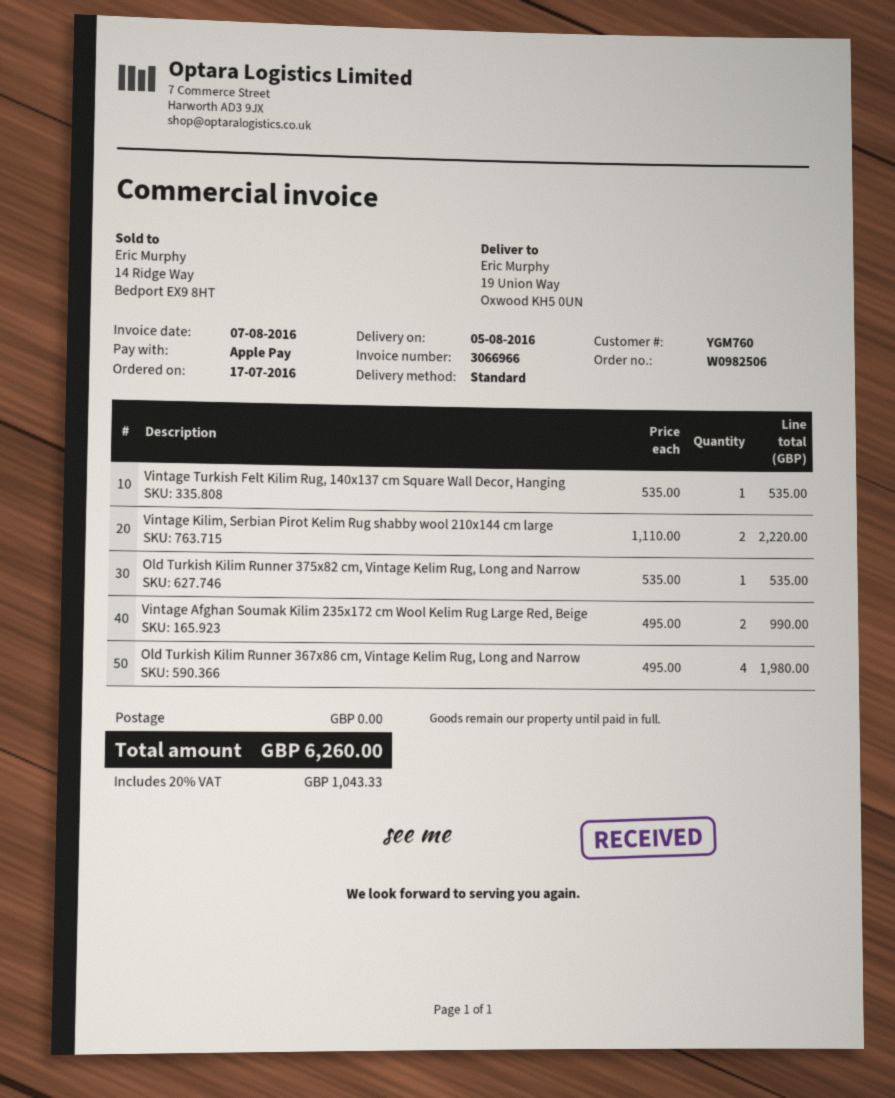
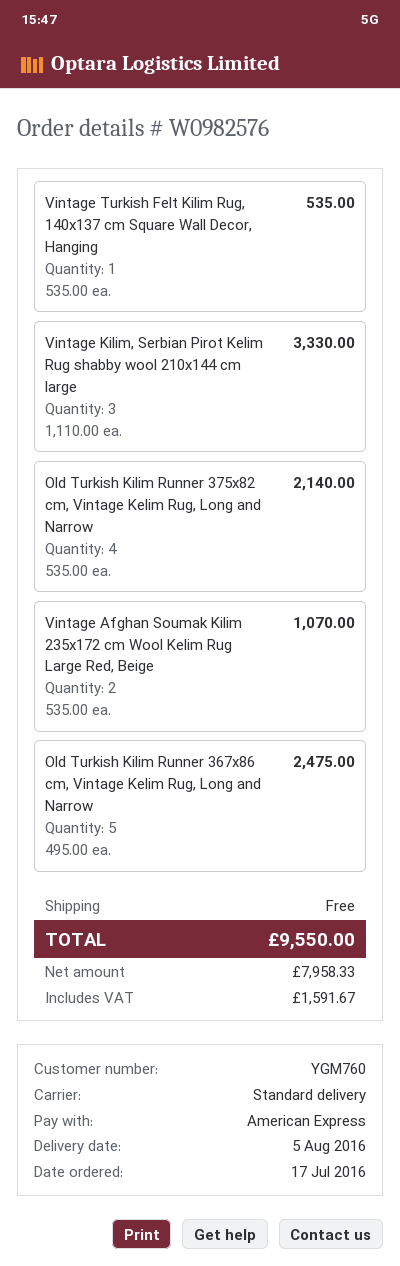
order number: W0982506 -> W0982576
payment method: Apple Pay -> American Express
Vintage Kilim, Serbian Pirot Kelim Rug shabby wool 210x144 cm large: 2 x 1110.00 = 2220.00 -> 3 x 1110.00 = 3330.00
Old Turkish Kilim Runner 375x82 cm, Vintage Kelim Rug, Long and Narrow: 1 x 535.00 = 535.00 -> 4 x 535.00 = 2140.00
Vintage Afghan Soumak Kilim 235x172 cm Wool Kelim Rug Large Red, Beige: 2 x 495.00 = 990.00 -> 2 x 535.00 = 1070.00
Old Turkish Kilim Runner 367x86 cm, Vintage Kelim Rug, Long and Narrow: 4 x 495.00 = 1980.00 -> 5 x 495.00 = 2475.00
tax: 1043.33 -> 1591.67
total: 6260.00 -> 9550.00

